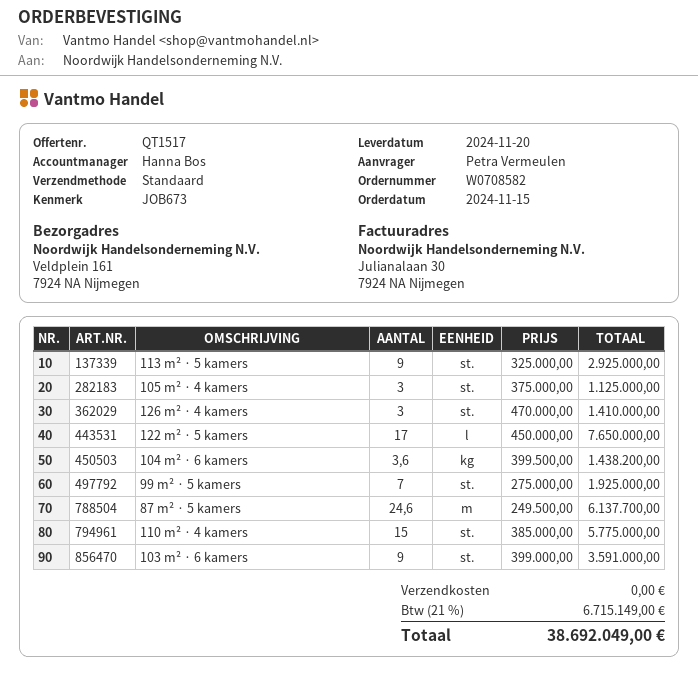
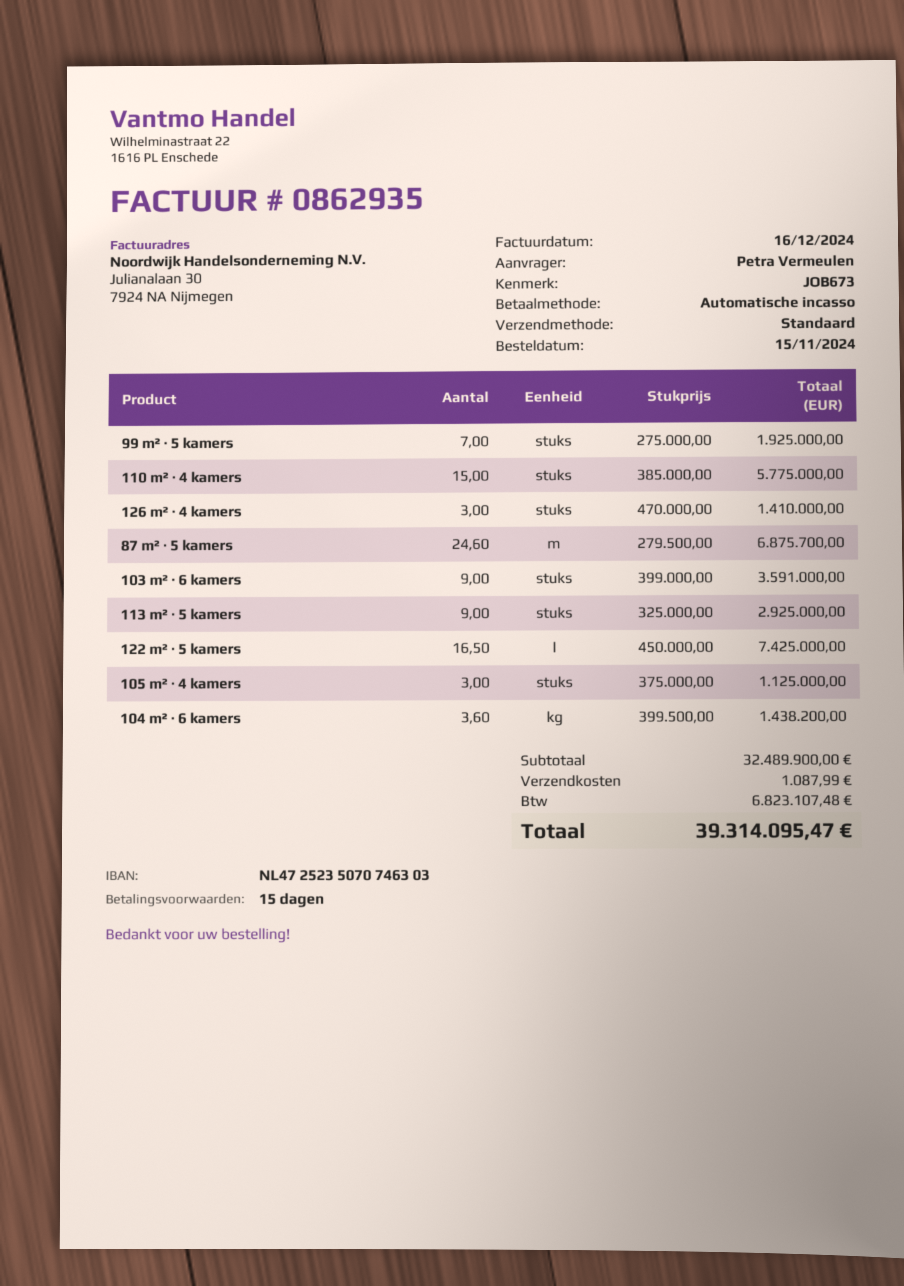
122 m² · 5 kamers: 17 x 450000.00 = 7650000.00 -> 16.5 x 450000.00 = 7425000.00
87 m² · 5 kamers: 24.6 x 249500.00 = 6137700.00 -> 24.6 x 279500.00 = 6875700.00
shipping: 0.00 -> 1087.99
tax: 6715149.00 -> 6823107.48
total: 38692049.00 -> 39314095.47

